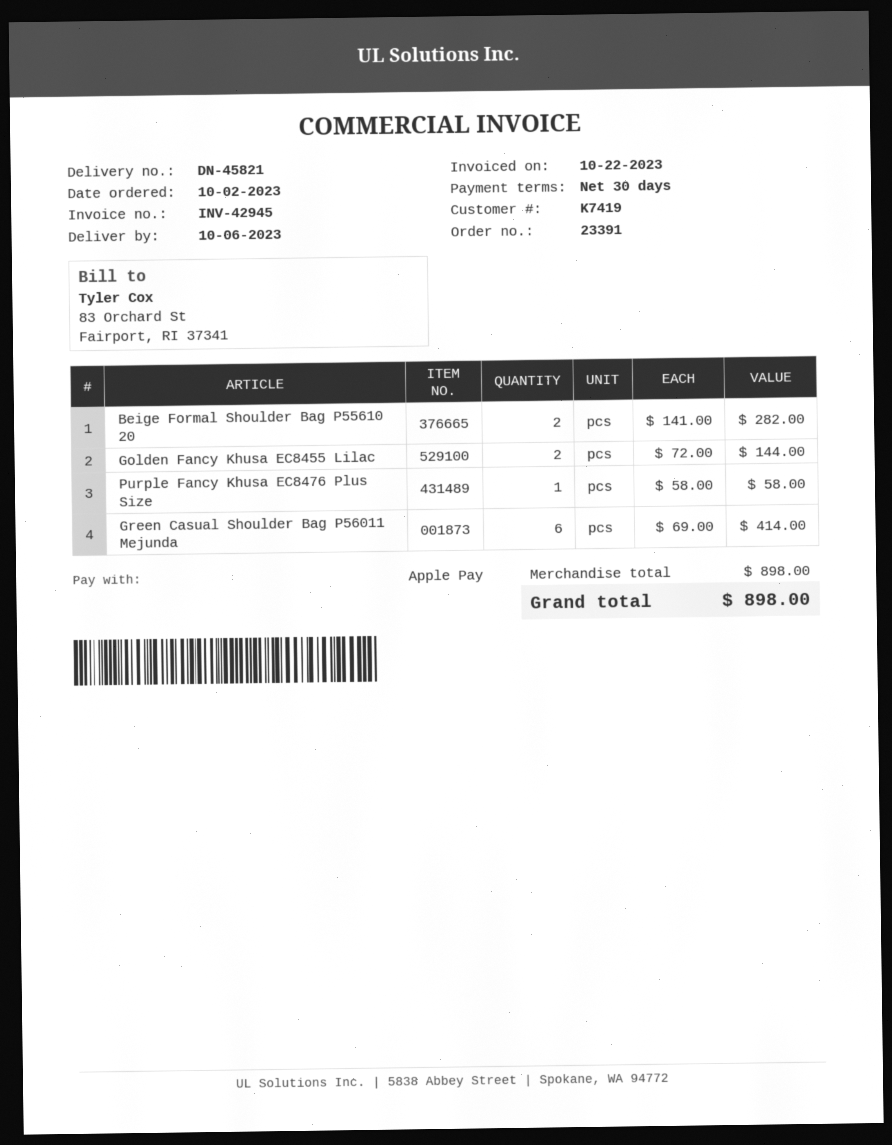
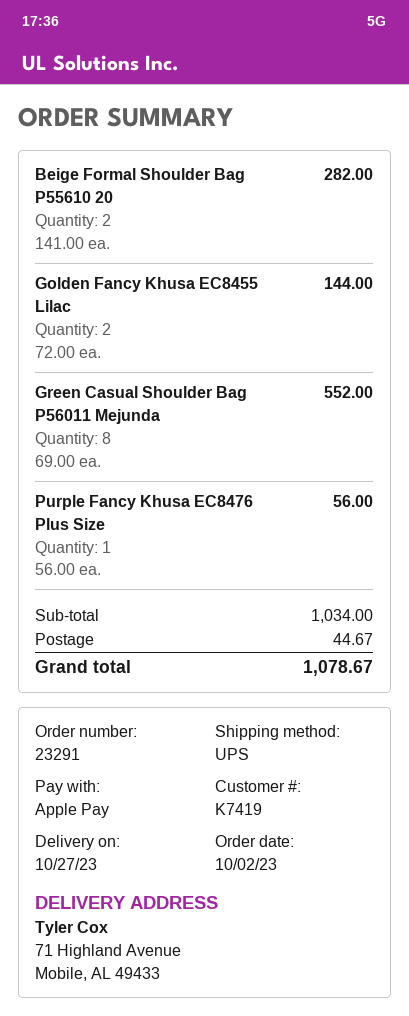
order number: 23391 -> 23291
delivery date: 2023-10-06 -> 2023-10-27
Purple Fancy Khusa EC8476 Plus Size: 1 x 58.00 = 58.00 -> 1 x 56.00 = 56.00
Green Casual Shoulder Bag P56011 Mejunda: 6 x 69.00 = 414.00 -> 8 x 69.00 = 552.00
subtotal: 898.00 -> 1034.00
shipping: none -> 44.67
total: 898.00 -> 1078.67

